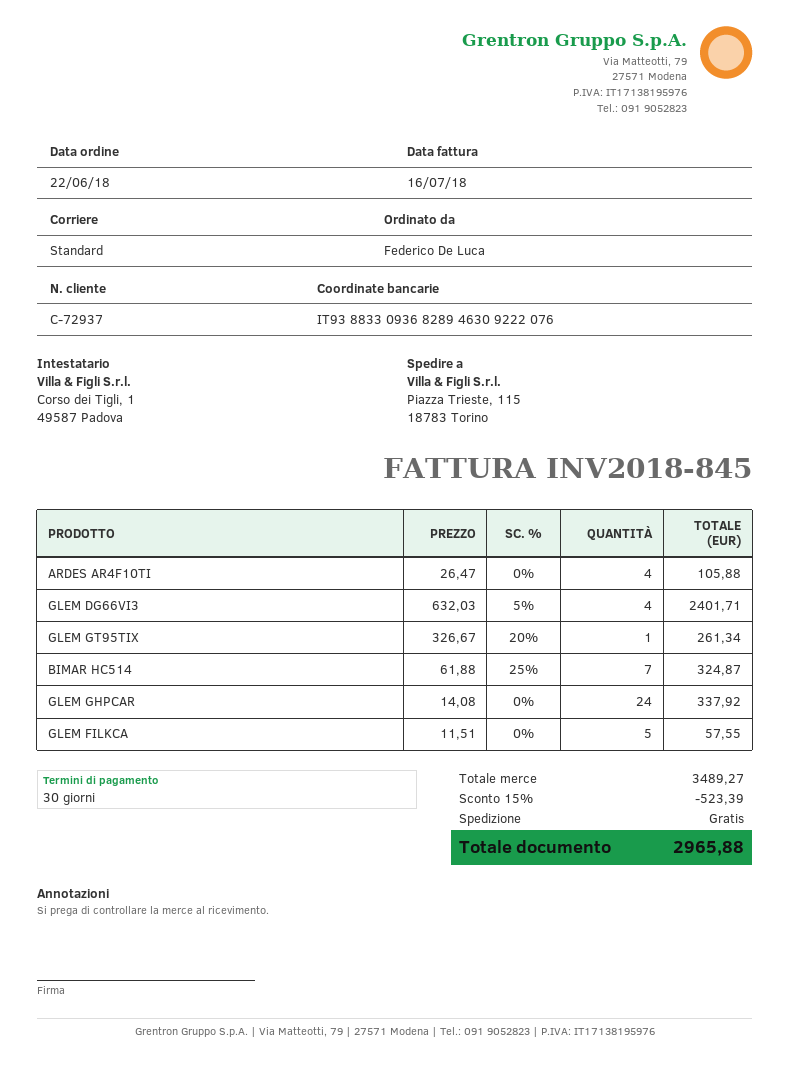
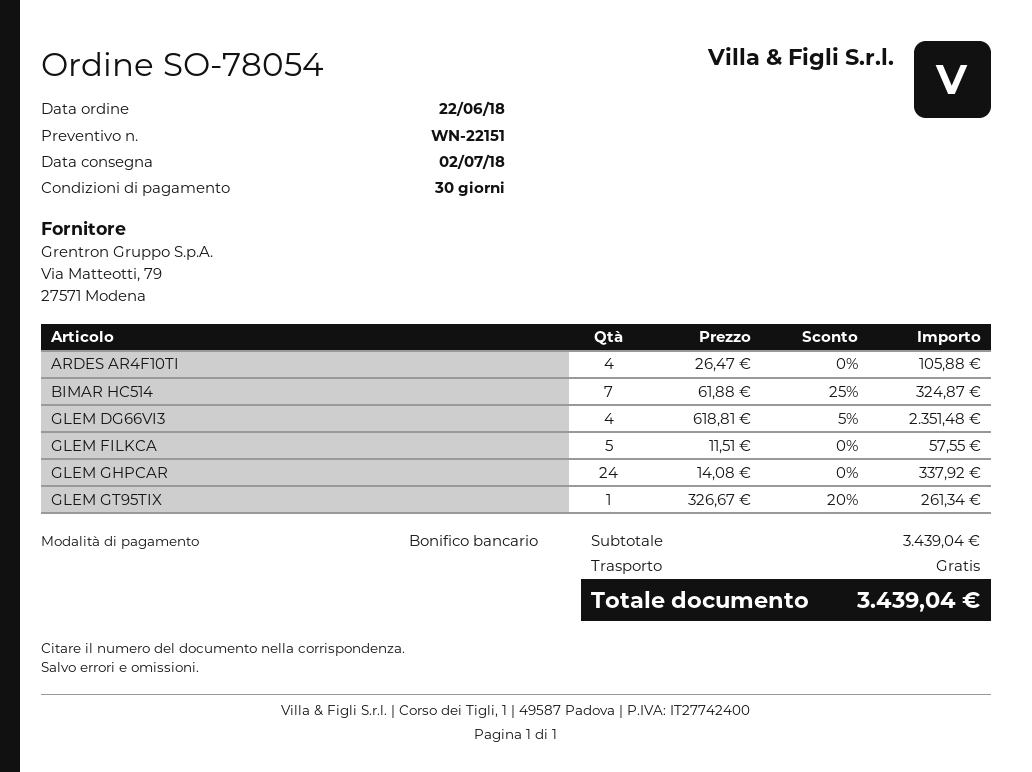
GLEM DG66VI3: 4 x 632.03 - 5% = 2401.71 -> 4 x 618.81 - 5% = 2351.48
subtotal: 3489.27 -> 3439.04
discount: 15% = 523.39 -> none
total: 2965.88 -> 3439.04

